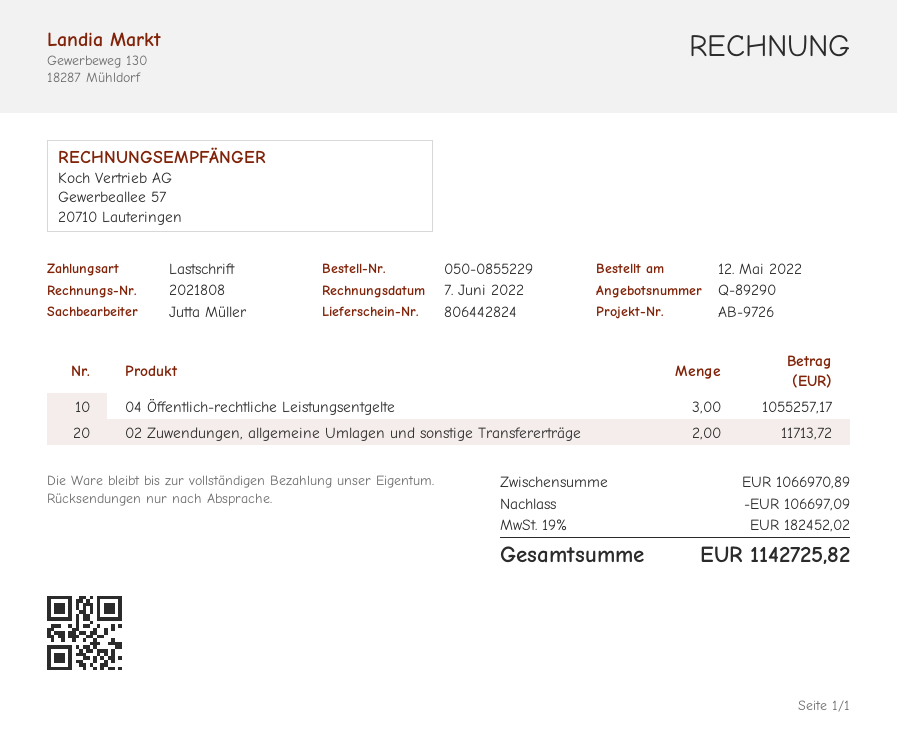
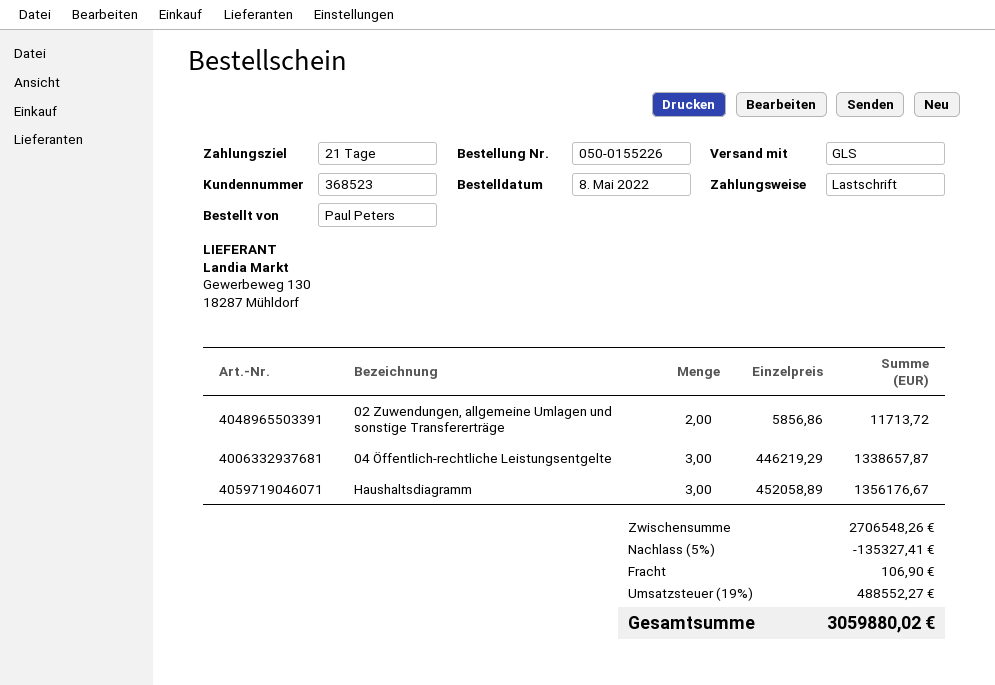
order number: 050-0855229 -> 050-0155226
order date: 2022-05-12 -> 2022-05-08
04 Öffentlich-rechtliche Leistungsentgelte: 3 for 1055257.17 -> 3 for 1338657.87
Haushaltsdiagramm: none -> 3 for 1356176.67
subtotal: 1066970.89 -> 2706548.26
discount: 106697.09 -> 135327.41
shipping: none -> 106.90
tax: 19% = 182452.02 -> 19% = 488552.27
total: 1142725.82 -> 3059880.02

